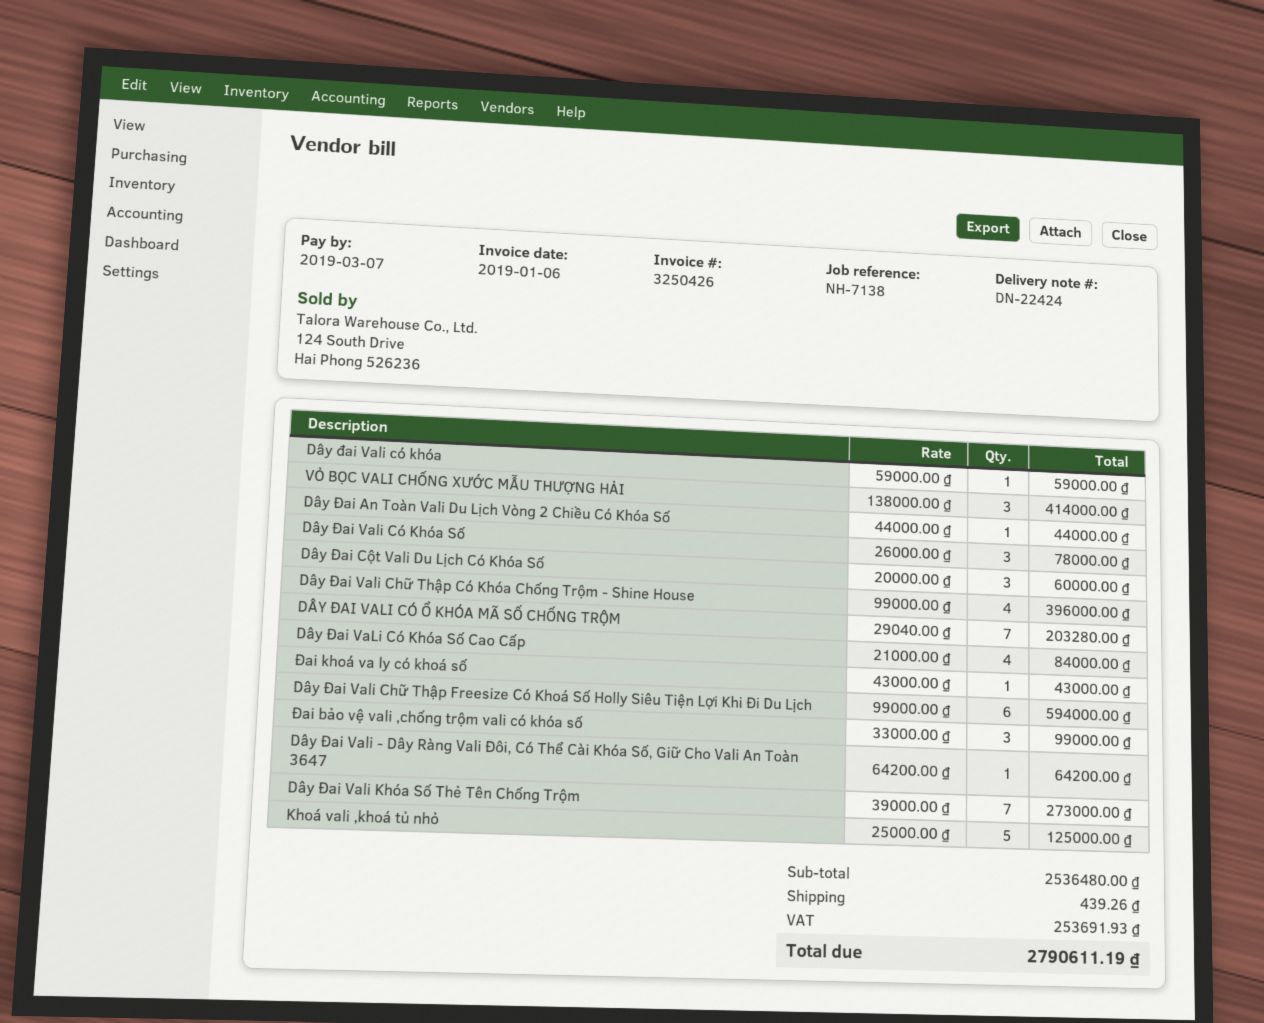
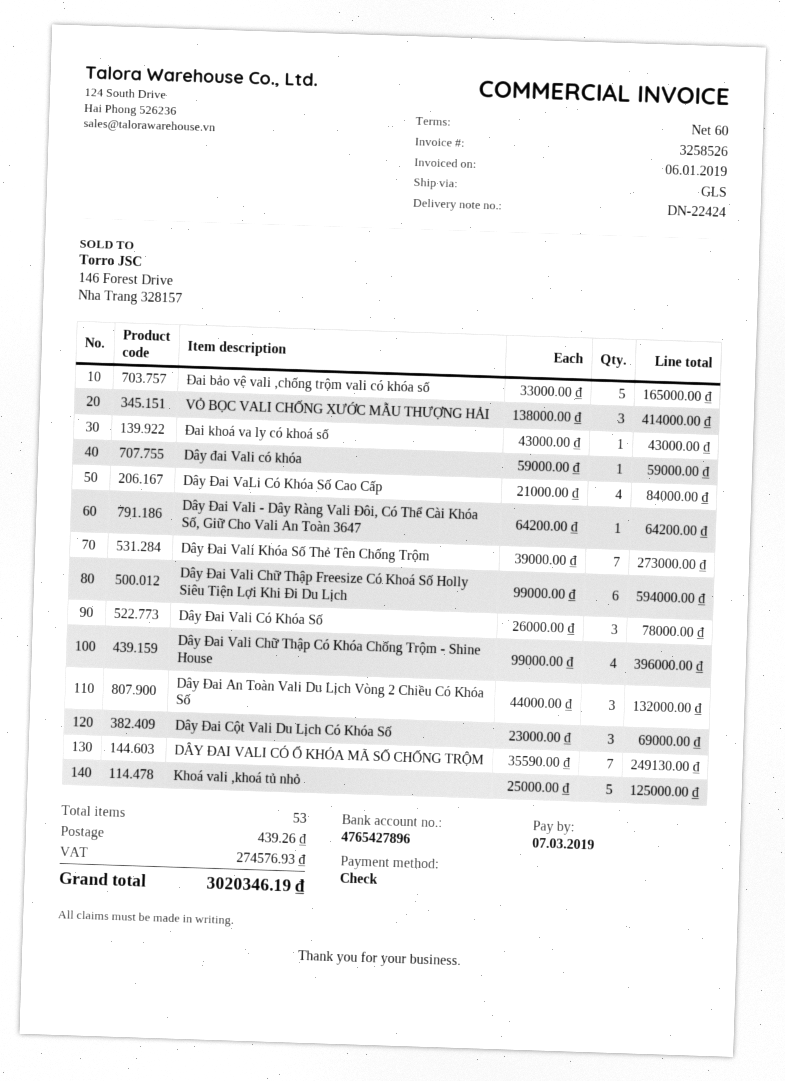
invoice number: 3250426 -> 3258526
Dây Đai An Toàn Vali Du Lịch Vòng 2 Chiều Có Khóa Số: 1 x 44000.00 = 44000.00 -> 3 x 44000.00 = 132000.00
Dây Đai Cột Vali Du Lịch Có Khóa Số: 3 x 20000.00 = 60000.00 -> 3 x 23000.00 = 69000.00
DÂY ĐAI VALI CÓ Ổ KHÓA MÃ SỐ CHỐNG TRỘM: 7 x 29040.00 = 203280.00 -> 7 x 35590.00 = 249130.00
Đai bảo vệ vali ,chống trộm vali có khóa số: 3 x 33000.00 = 99000.00 -> 5 x 33000.00 = 165000.00
tax: 253691.93 -> 274576.93
total: 2790611.19 -> 3020346.19

